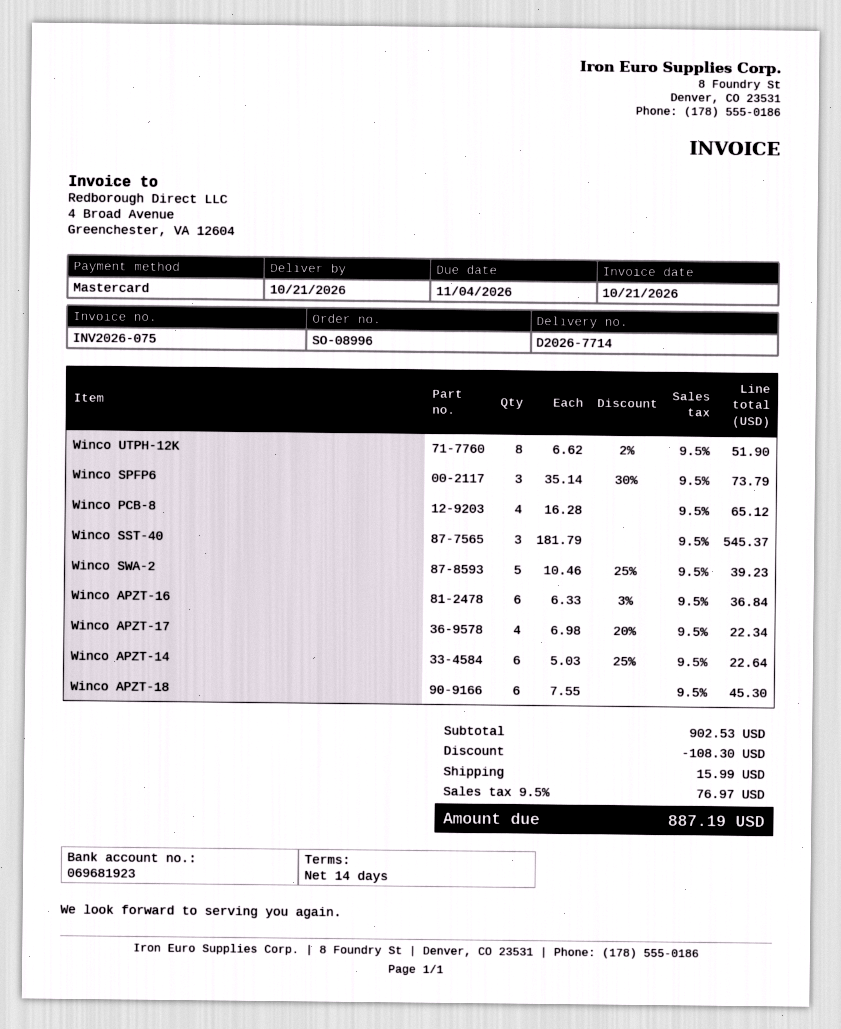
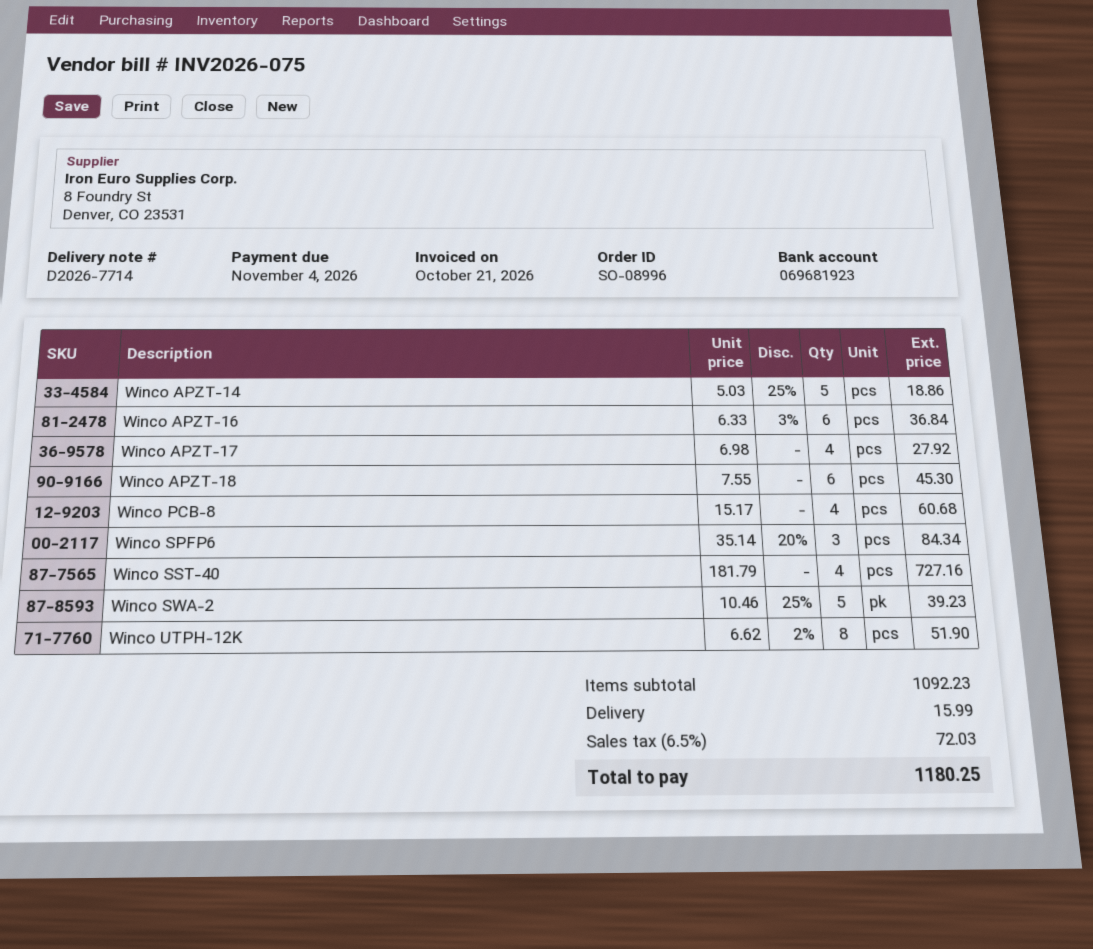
Winco SPFP6: 3 x 35.14 - 30% = 73.79 -> 3 x 35.14 - 20% = 84.34
Winco PCB-8: 4 x 16.28 = 65.12 -> 4 x 15.17 = 60.68
Winco SST-40: 3 x 181.79 = 545.37 -> 4 x 181.79 = 727.16
Winco APZT-17: 4 x 6.98 - 20% = 22.34 -> 4 x 6.98 = 27.92
Winco APZT-14: 6 x 5.03 - 25% = 22.64 -> 5 x 5.03 - 25% = 18.86
subtotal: 902.53 -> 1092.23
discount: 108.30 -> none
tax: 9.5% = 76.97 -> 6.5% = 72.03
total: 887.19 -> 1180.25

